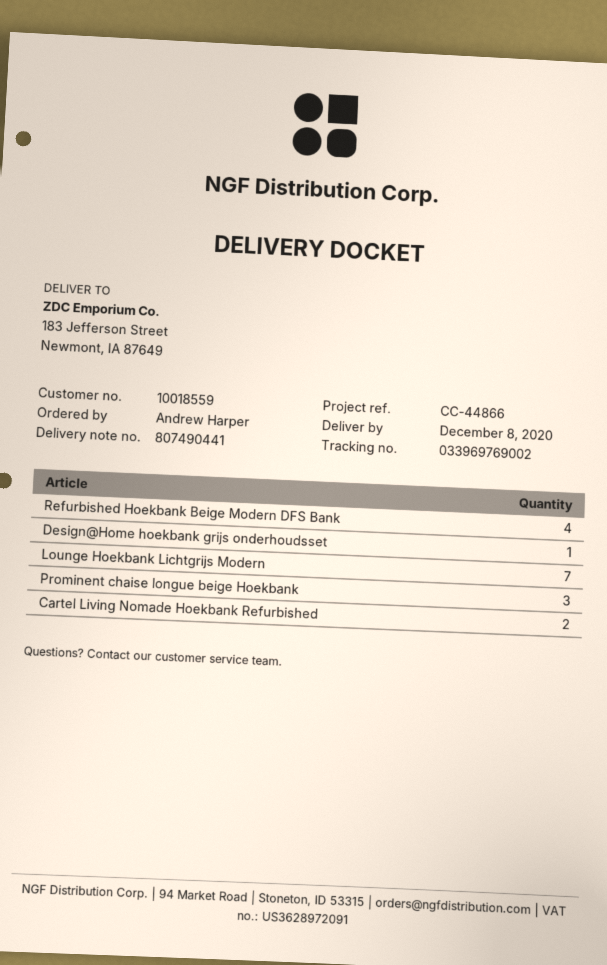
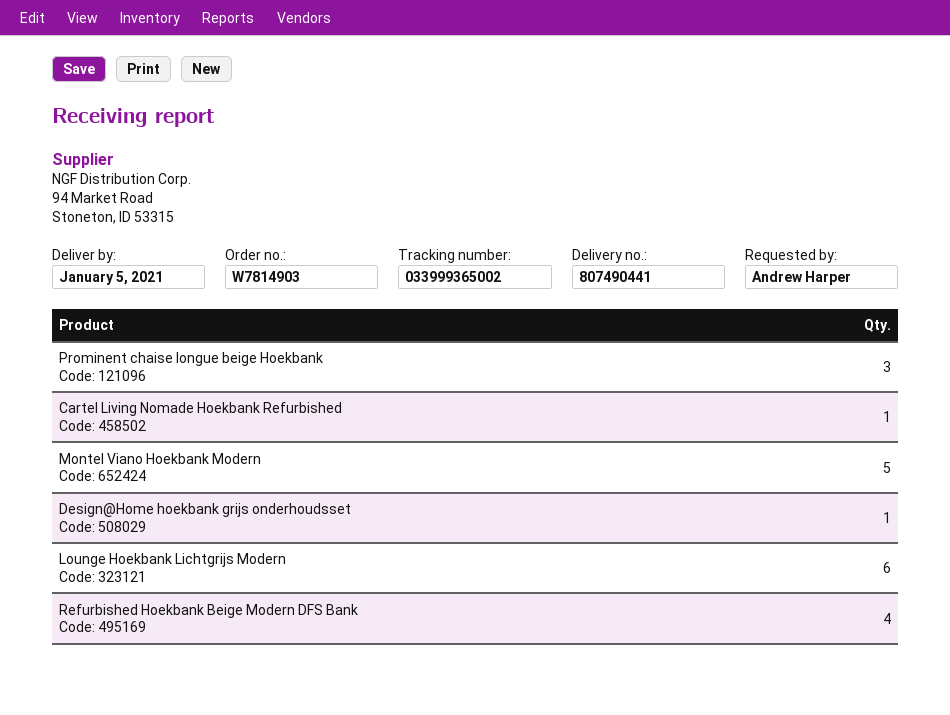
delivery date: 2020-12-08 -> 2021-01-05
tracking number: 033969769002 -> 033999365002
Lounge Hoekbank Lichtgrijs Modern: 7 -> 6
Cartel Living Nomade Hoekbank Refurbished: 2 -> 1
Montel Viano Hoekbank Modern: none -> 5

